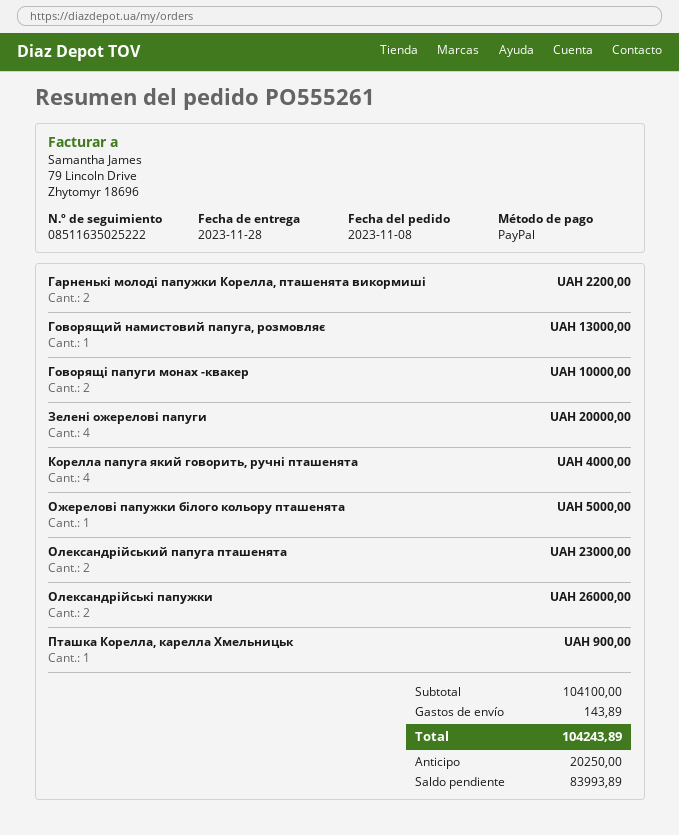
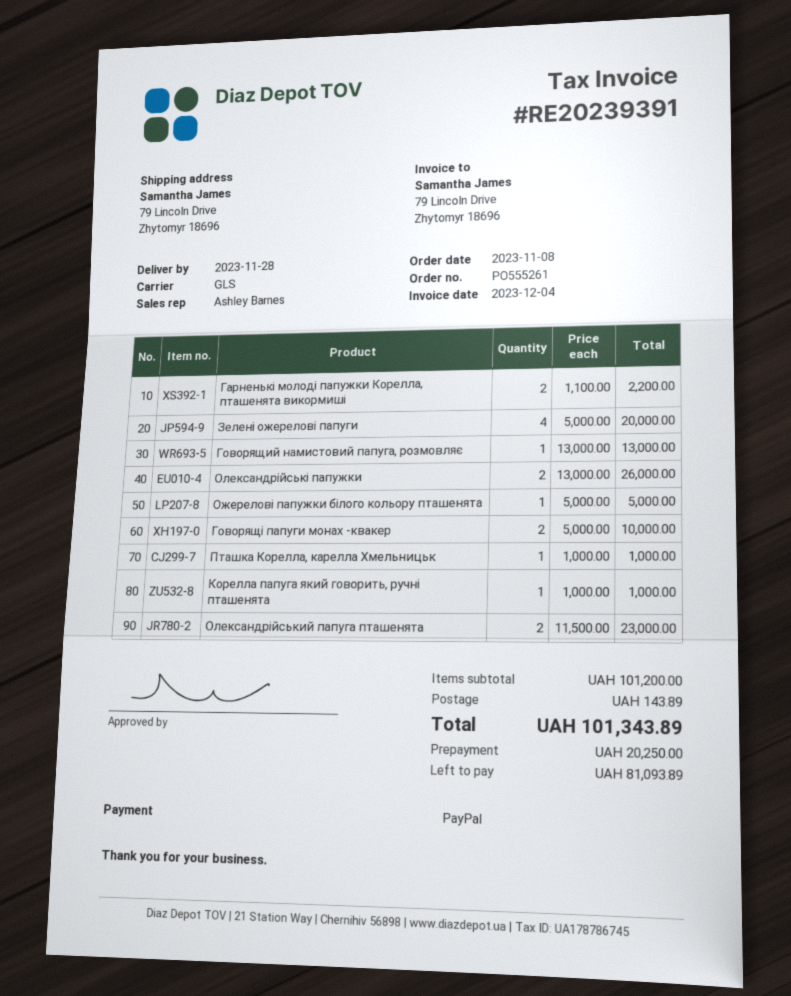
Корелла папуга який говорить, ручні пташенята: 4 for 4000.00 -> 1 for 1000.00
Пташка Корелла, карелла Хмельницьк: 1 for 900.00 -> 1 for 1000.00
subtotal: 104100.00 -> 101200.00
total: 104243.89 -> 101343.89
balance: 83993.89 -> 81093.89

